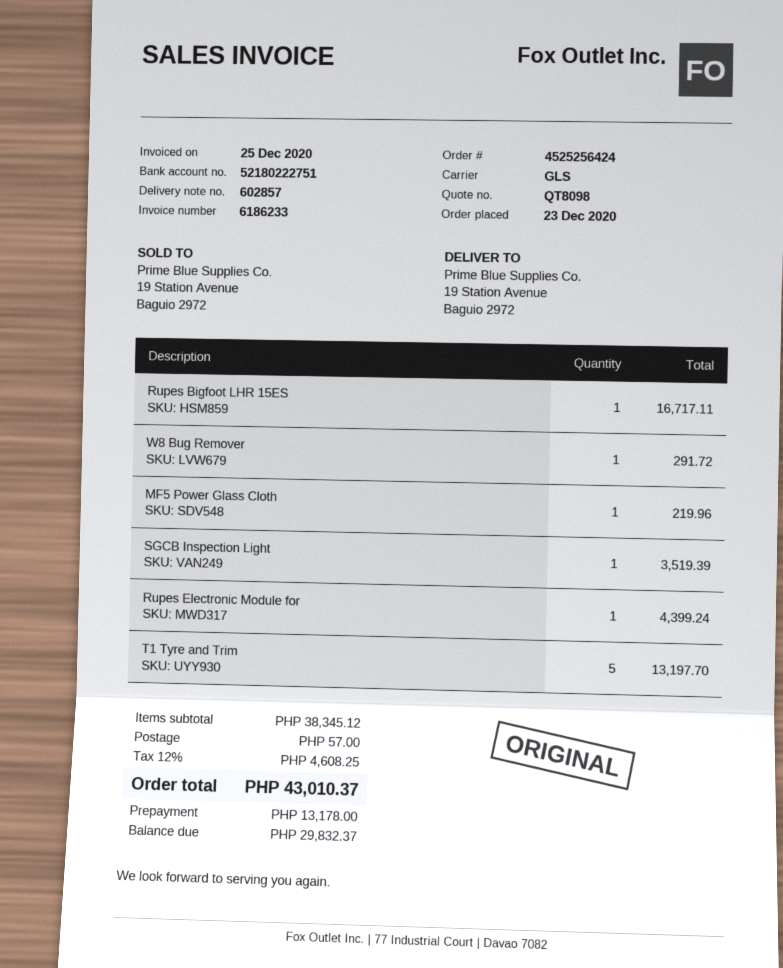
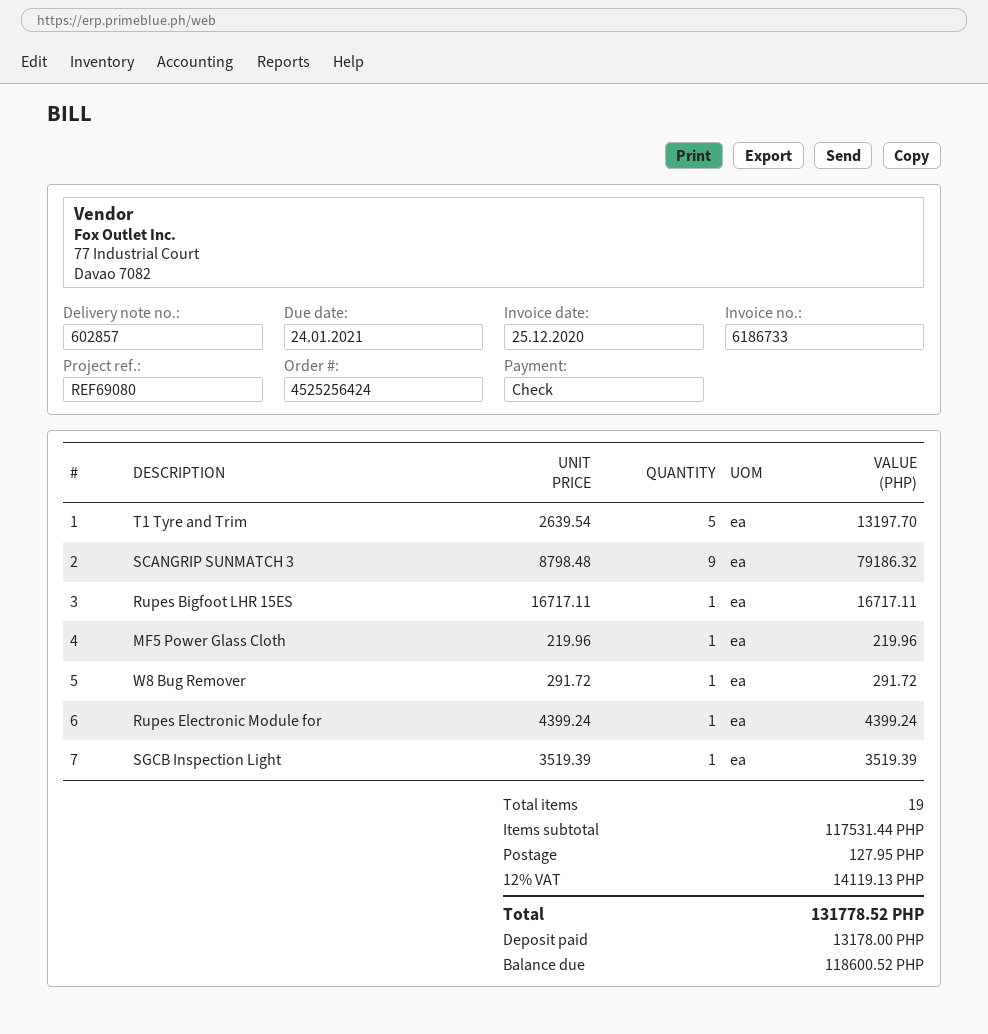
invoice number: 6186233 -> 6186733
SCANGRIP SUNMATCH 3: none -> 9 for 79186.32
subtotal: 38345.12 -> 117531.44
shipping: 57.00 -> 127.95
tax: 12% = 4608.25 -> 12% = 14119.13
total: 43010.37 -> 131778.52
balance: 29832.37 -> 118600.52

